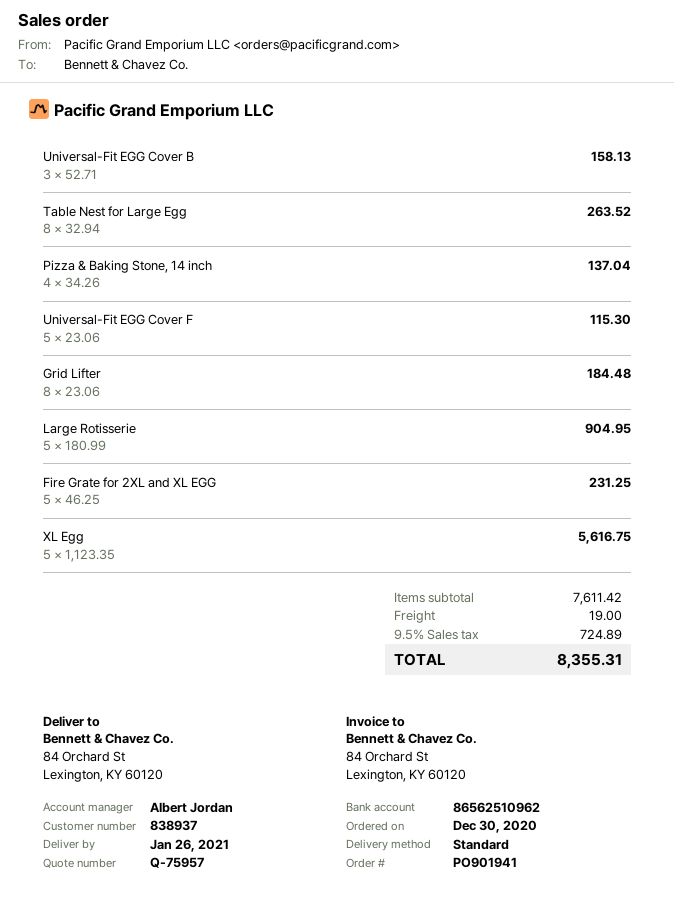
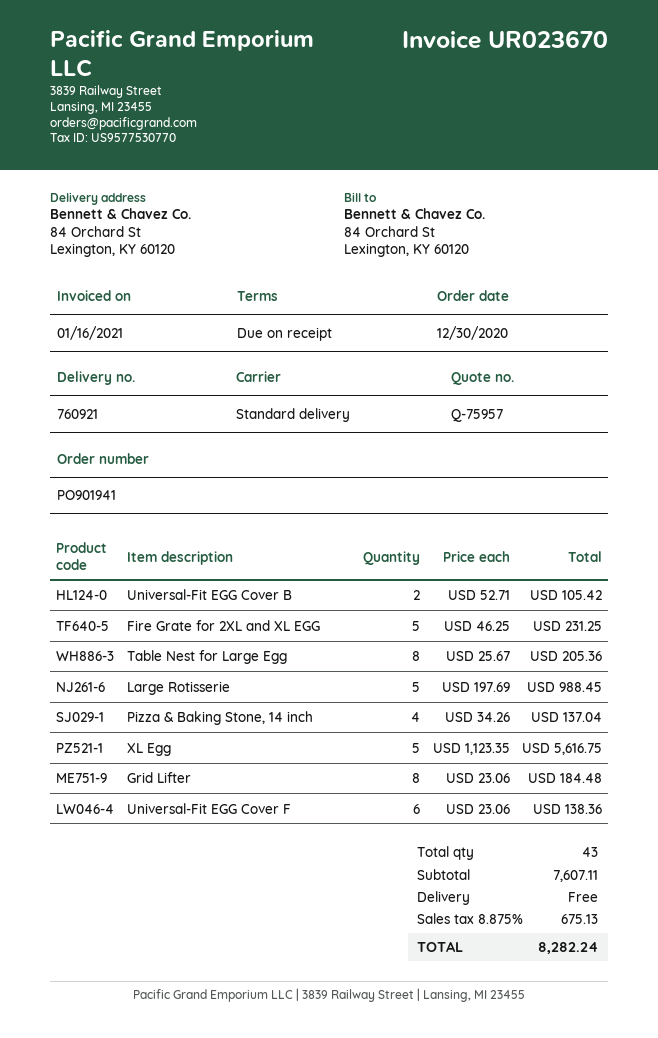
Universal-Fit EGG Cover B: 3 x 52.71 = 158.13 -> 2 x 52.71 = 105.42
Table Nest for Large Egg: 8 x 32.94 = 263.52 -> 8 x 25.67 = 205.36
Universal-Fit EGG Cover F: 5 x 23.06 = 115.30 -> 6 x 23.06 = 138.36
Large Rotisserie: 5 x 180.99 = 904.95 -> 5 x 197.69 = 988.45
subtotal: 7611.42 -> 7607.11
shipping: 19.00 -> 0.00
tax: 9.5% = 724.89 -> 8.875% = 675.13
total: 8355.31 -> 8282.24

